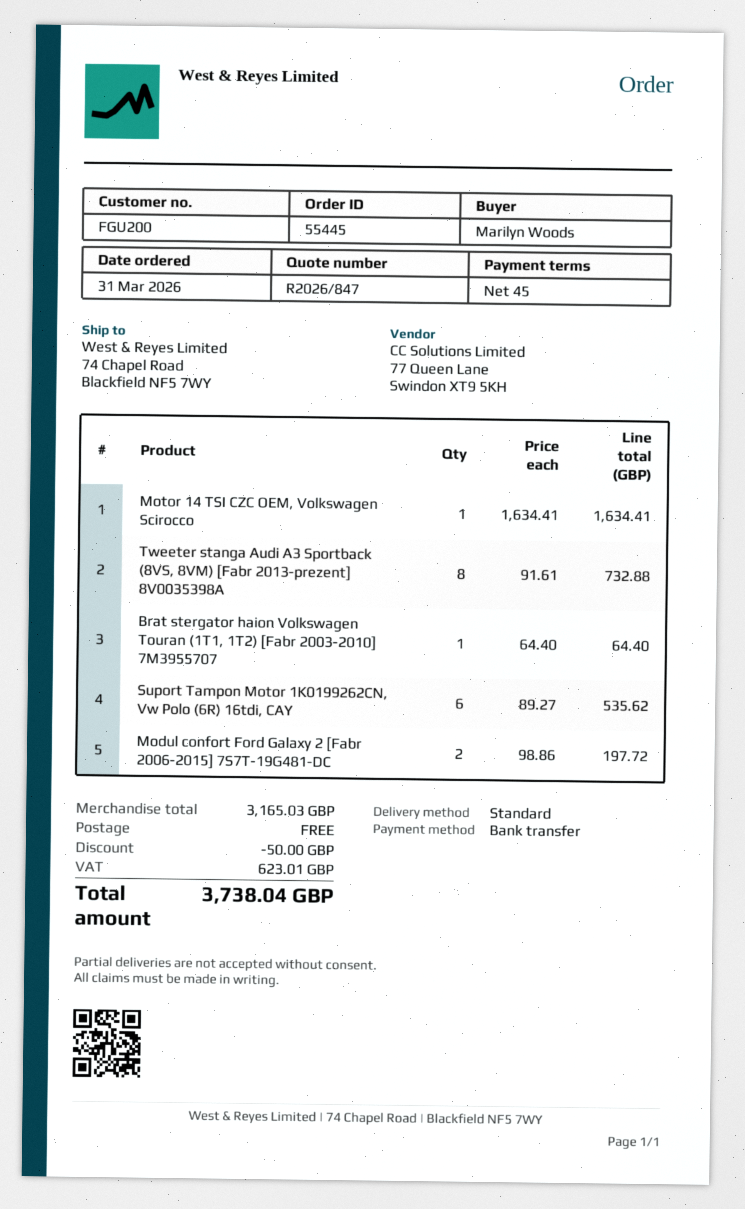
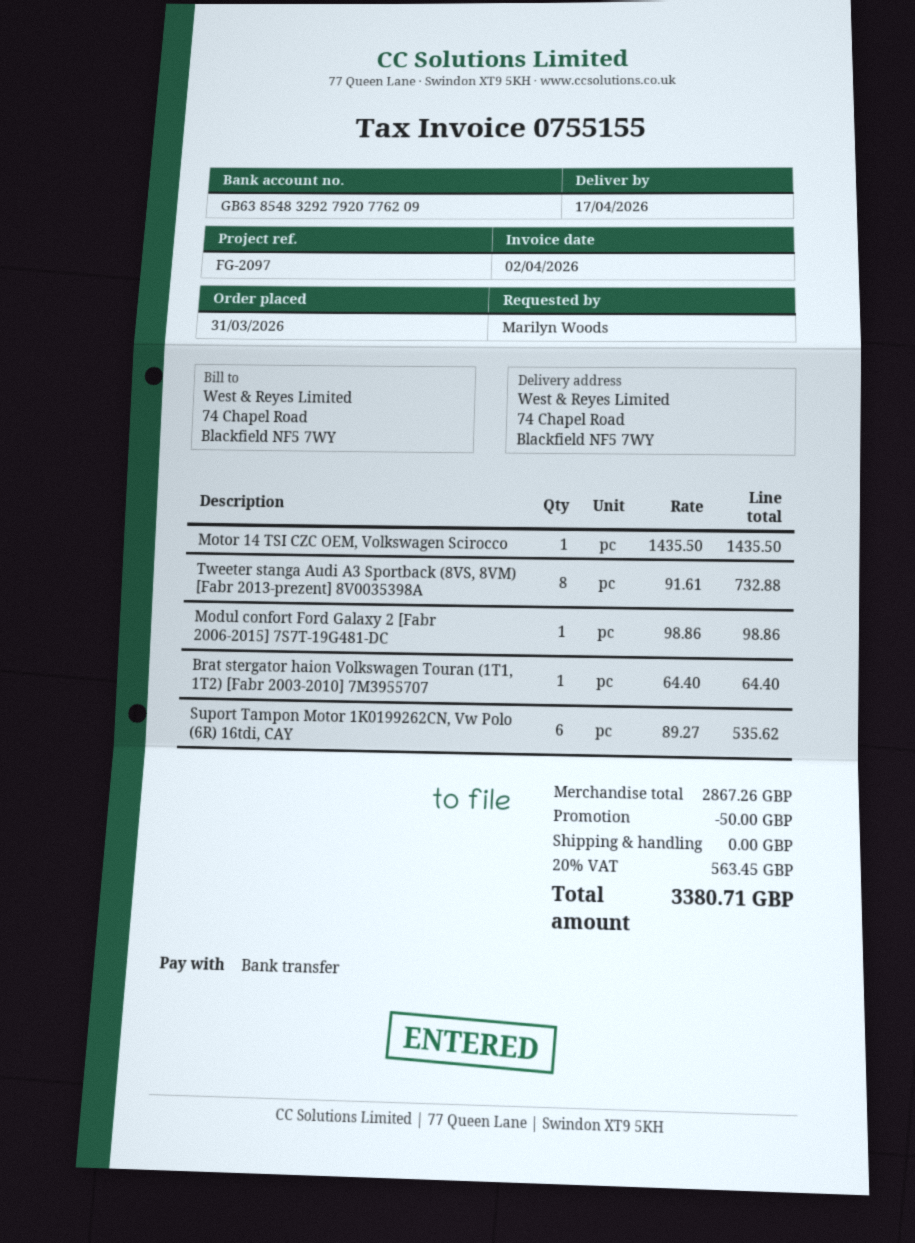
Motor 14 TSI CZC OEM, Volkswagen Scirocco: 1 x 1634.41 = 1634.41 -> 1 x 1435.50 = 1435.50
Modul confort Ford Galaxy 2 [Fabr 2006-2015] 7S7T-19G481-DC: 2 x 98.86 = 197.72 -> 1 x 98.86 = 98.86
subtotal: 3165.03 -> 2867.26
tax: 623.01 -> 563.45
total: 3738.04 -> 3380.71

